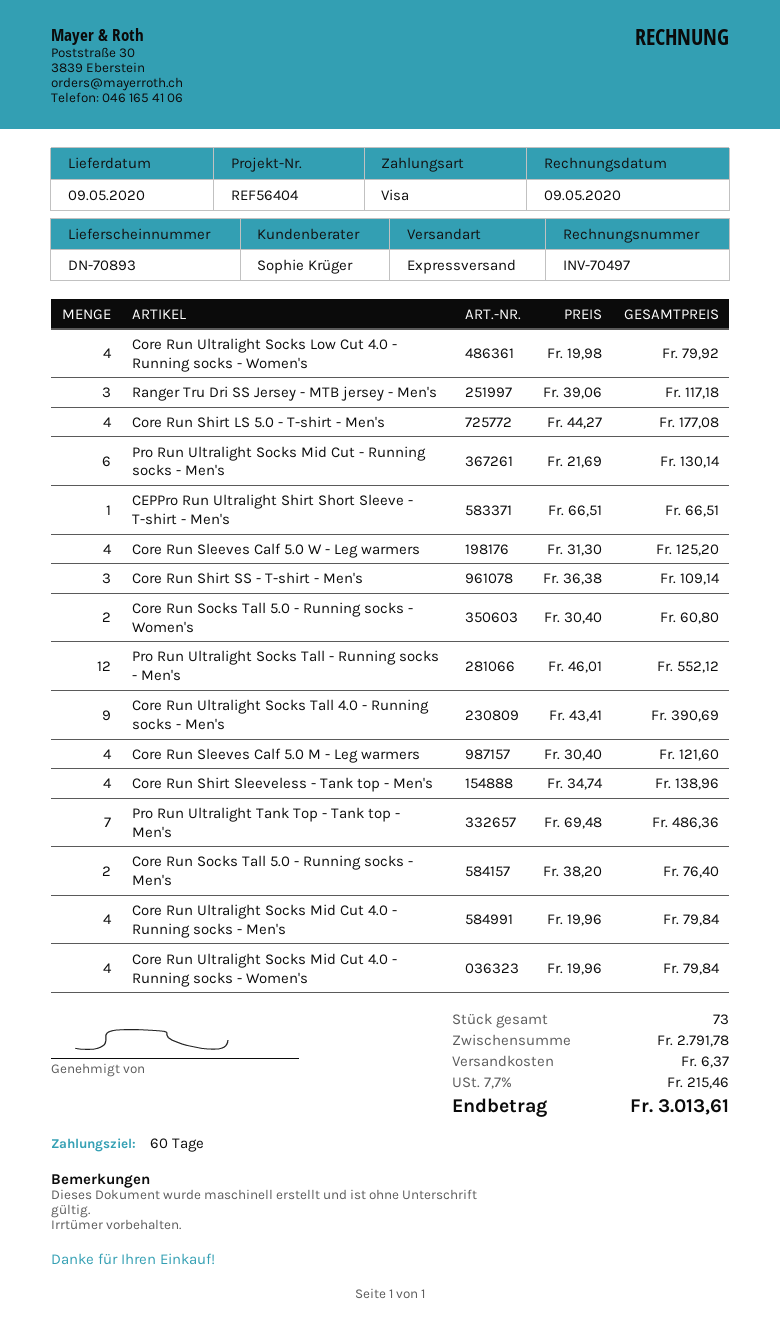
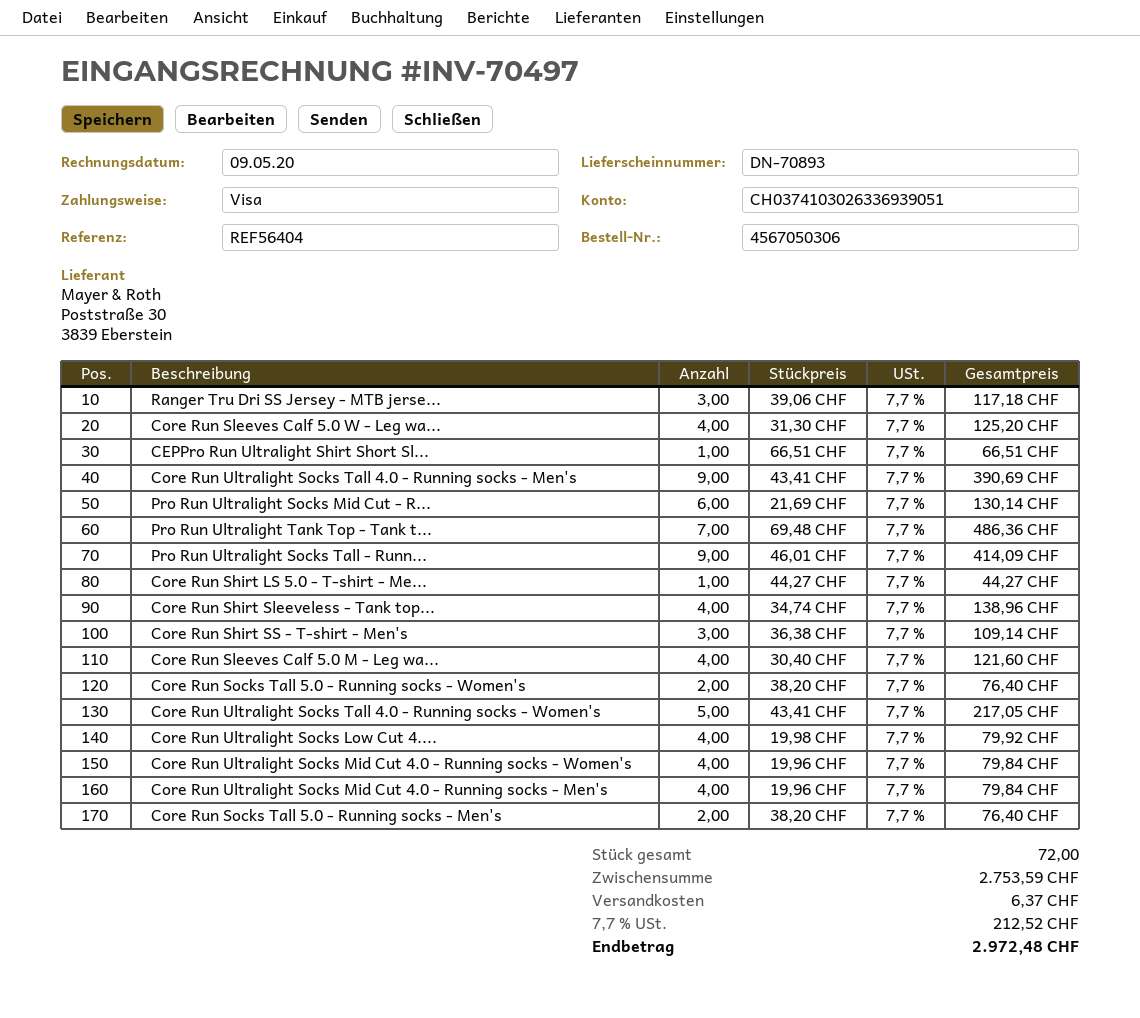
Core Run Shirt LS 5.0 - T-shirt - Men's: 4 x 44.27 = 177.08 -> 1 x 44.27 = 44.27
Core Run Socks Tall 5.0 - Running socks - Women's: 2 x 30.40 = 60.80 -> 2 x 38.20 = 76.40
Pro Run Ultralight Socks Tall - Running socks - Men's: 12 x 46.01 = 552.12 -> 9 x 46.01 = 414.09
Core Run Ultralight Socks Tall 4.0 - Running socks - Women's: none -> 5 x 43.41 = 217.05
total quantity: 73 -> 72
subtotal: 2791.78 -> 2753.59
tax: 7.7% = 215.46 -> 7.7% = 212.52
total: 3013.61 -> 2972.48

